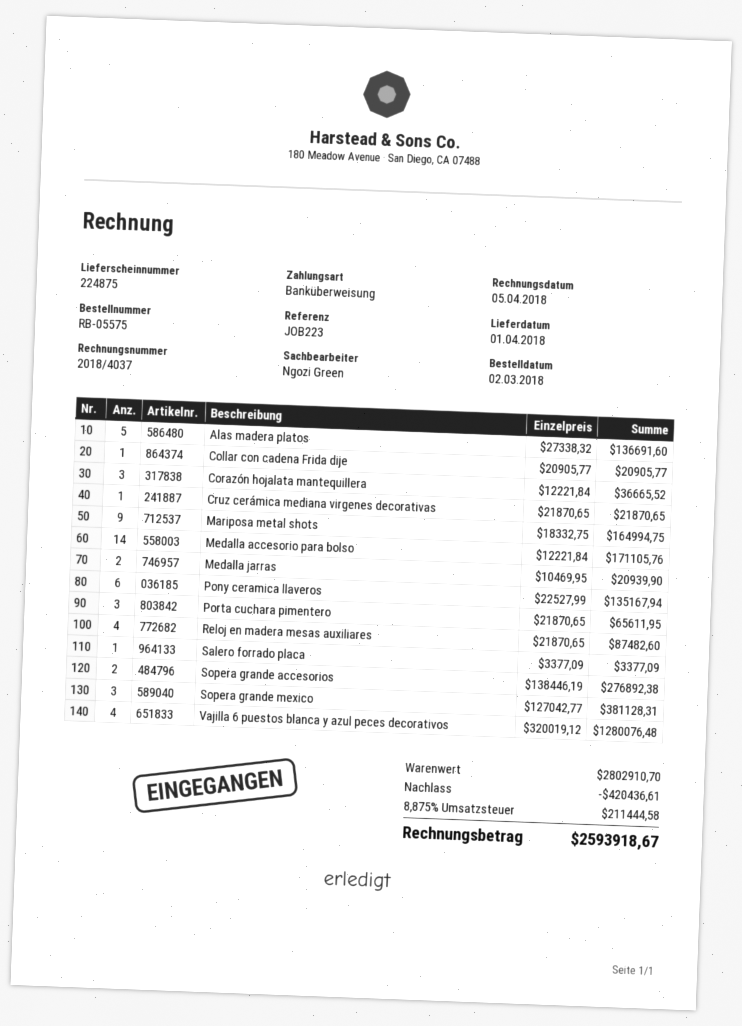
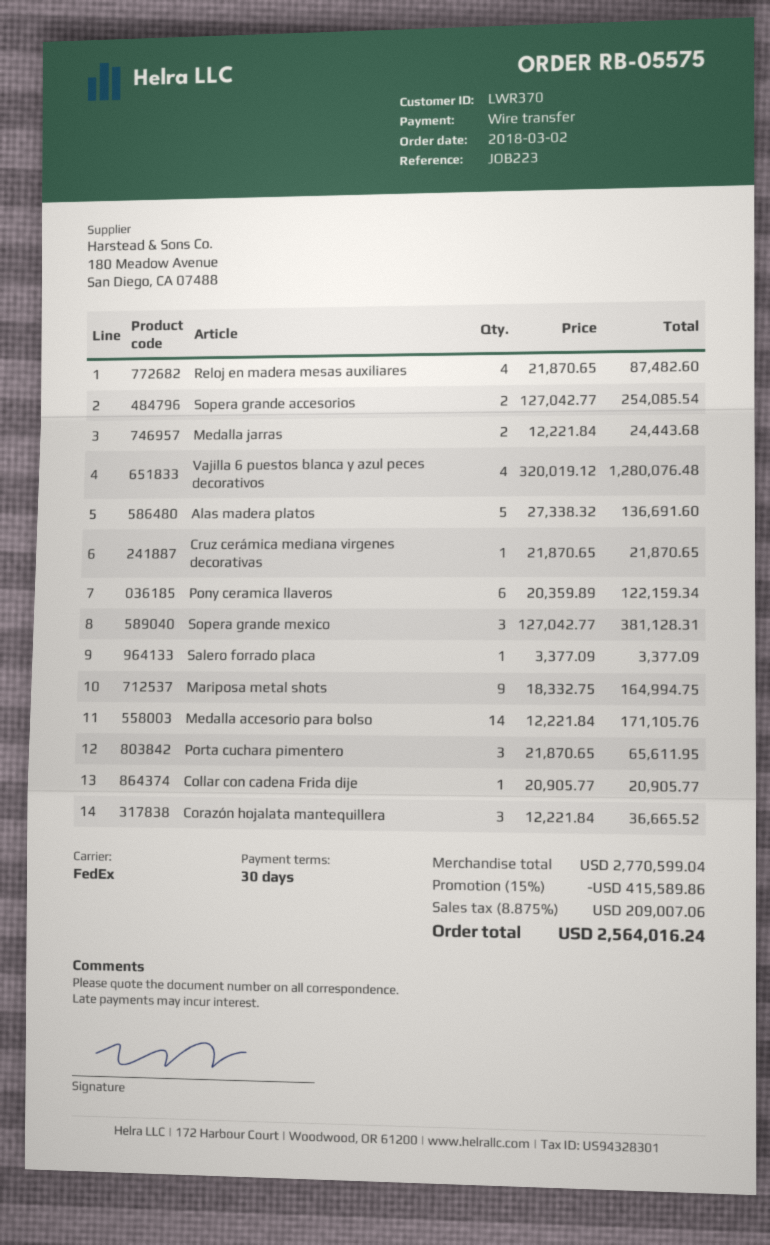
Medalla jarras: 2 x 10469.95 = 20939.90 -> 2 x 12221.84 = 24443.68
Pony ceramica llaveros: 6 x 22527.99 = 135167.94 -> 6 x 20359.89 = 122159.34
Sopera grande accesorios: 2 x 138446.19 = 276892.38 -> 2 x 127042.77 = 254085.54
subtotal: 2802910.70 -> 2770599.04
discount: 420436.61 -> 415589.86
tax: 8.875% = 211444.58 -> 8.875% = 209007.06
total: 2593918.67 -> 2564016.24

